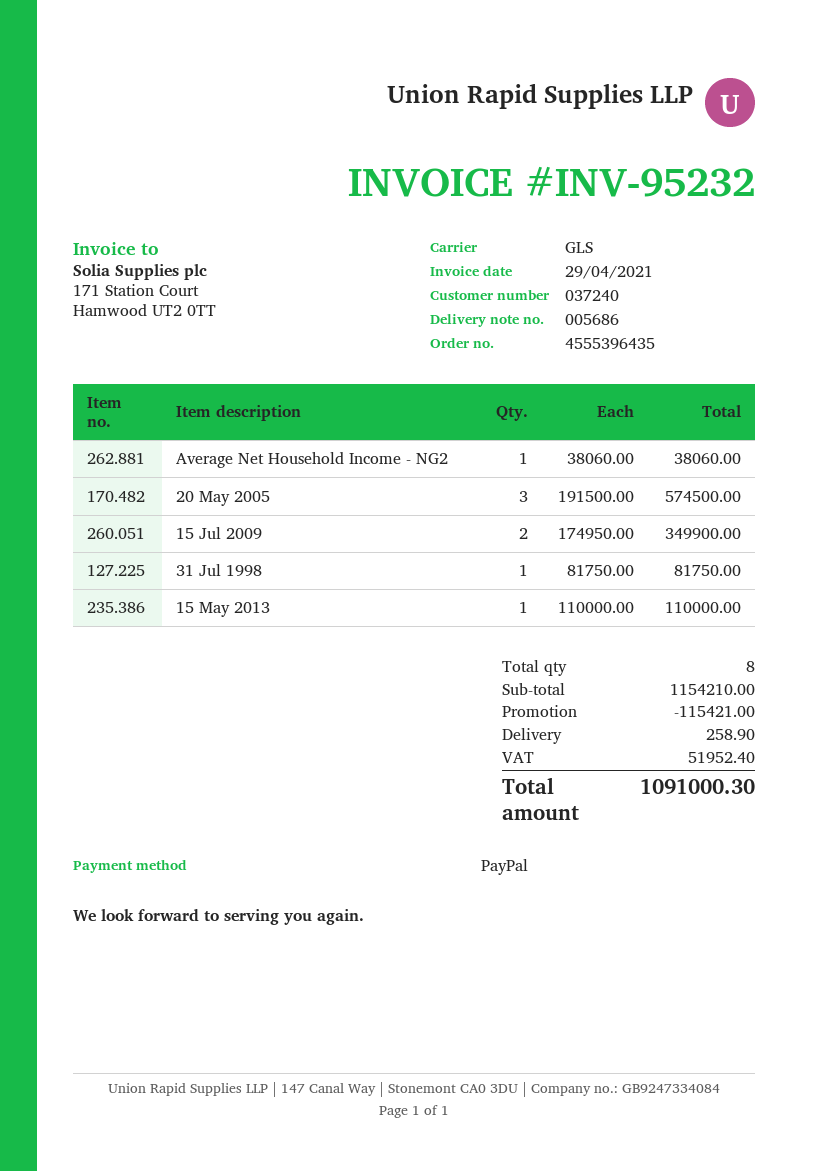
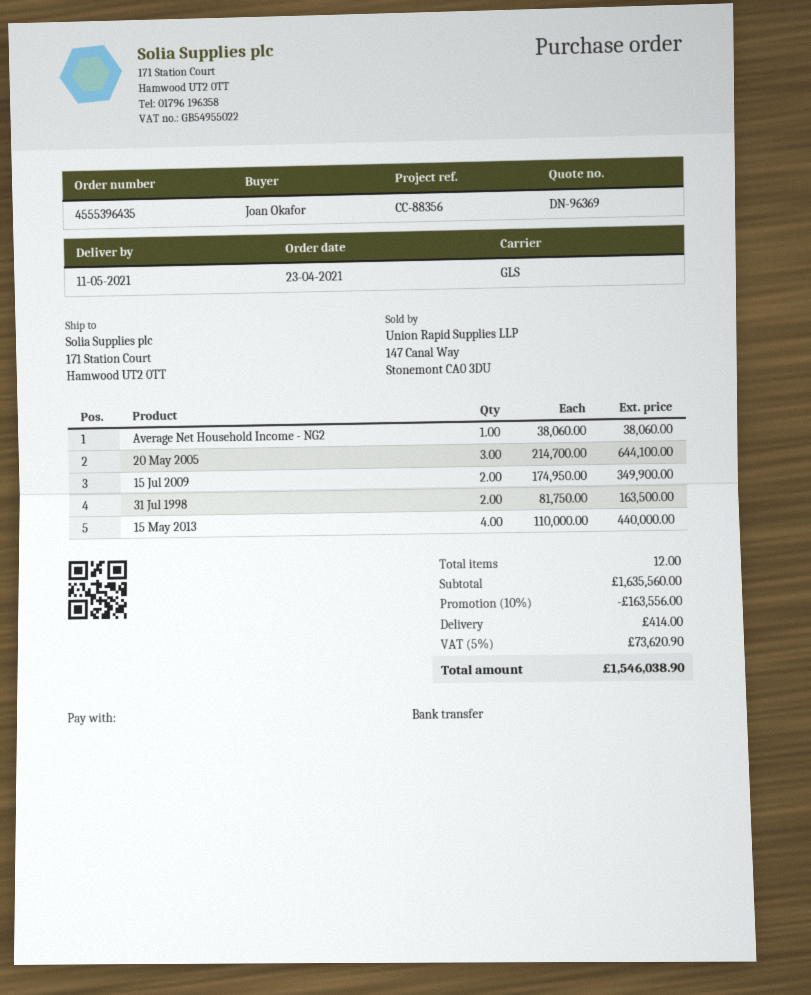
payment method: PayPal -> bank transfer
20 May 2005: 3 x 191500.00 = 574500.00 -> 3 x 214700.00 = 644100.00
31 Jul 1998: 1 x 81750.00 = 81750.00 -> 2 x 81750.00 = 163500.00
15 May 2013: 1 x 110000.00 = 110000.00 -> 4 x 110000.00 = 440000.00
total quantity: 8 -> 12
subtotal: 1154210.00 -> 1635560.00
discount: 115421.00 -> 163556.00
shipping: 258.90 -> 414.00
tax: 51952.40 -> 73620.90
total: 1091000.30 -> 1546038.90

